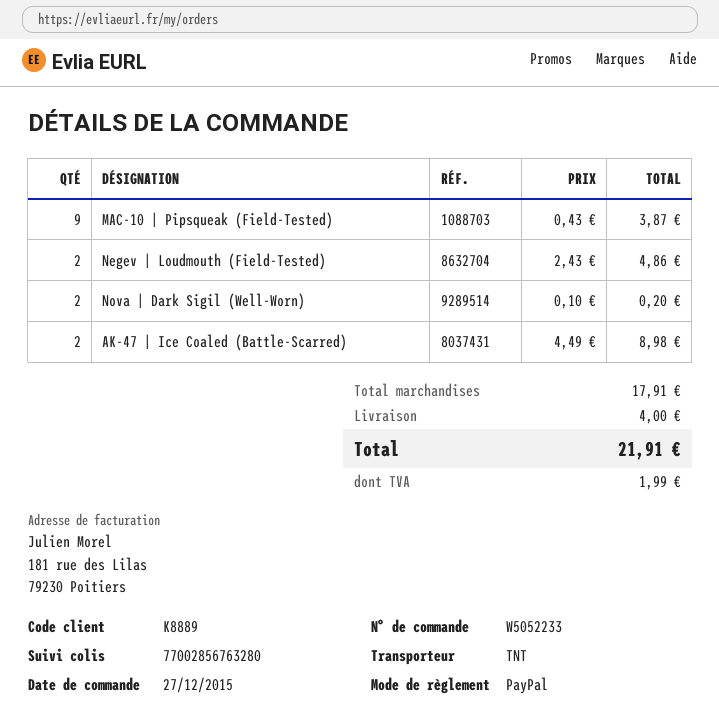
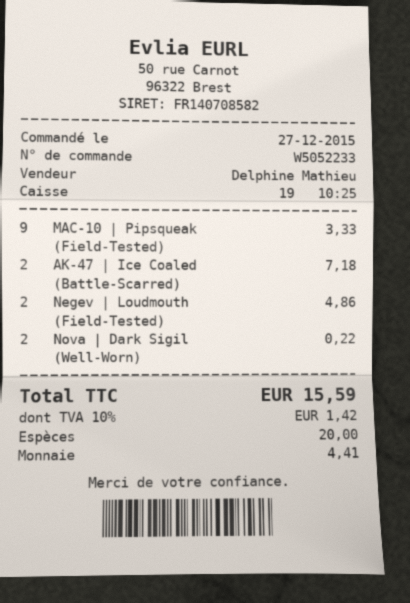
payment method: PayPal -> cash
MAC-10 | Pipsqueak (Field-Tested): 9 for 3.87 -> 9 for 3.33
Nova | Dark Sigil (Well-Worn): 2 for 0.20 -> 2 for 0.22
AK-47 | Ice Coaled (Battle-Scarred): 2 for 8.98 -> 2 for 7.18
shipping: 4.00 -> none
tax: 1.99 -> 1.42
total: 21.91 -> 15.59

